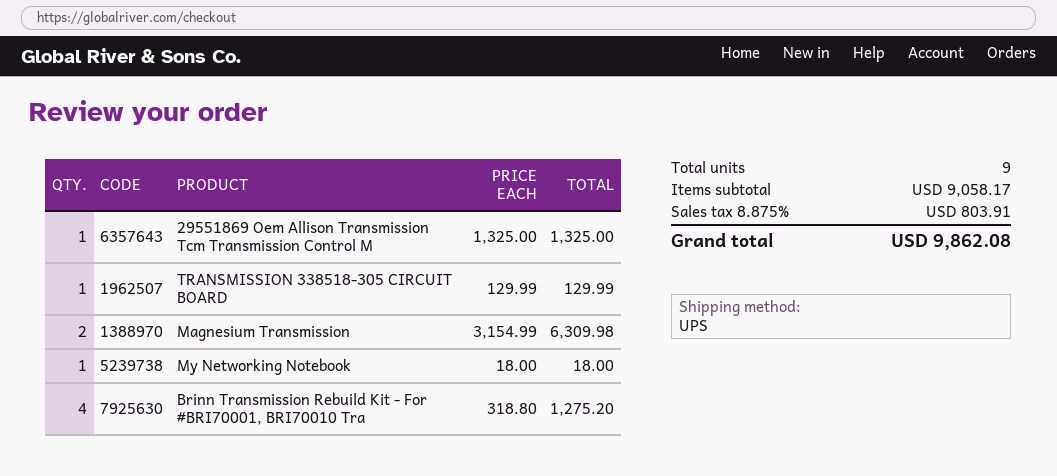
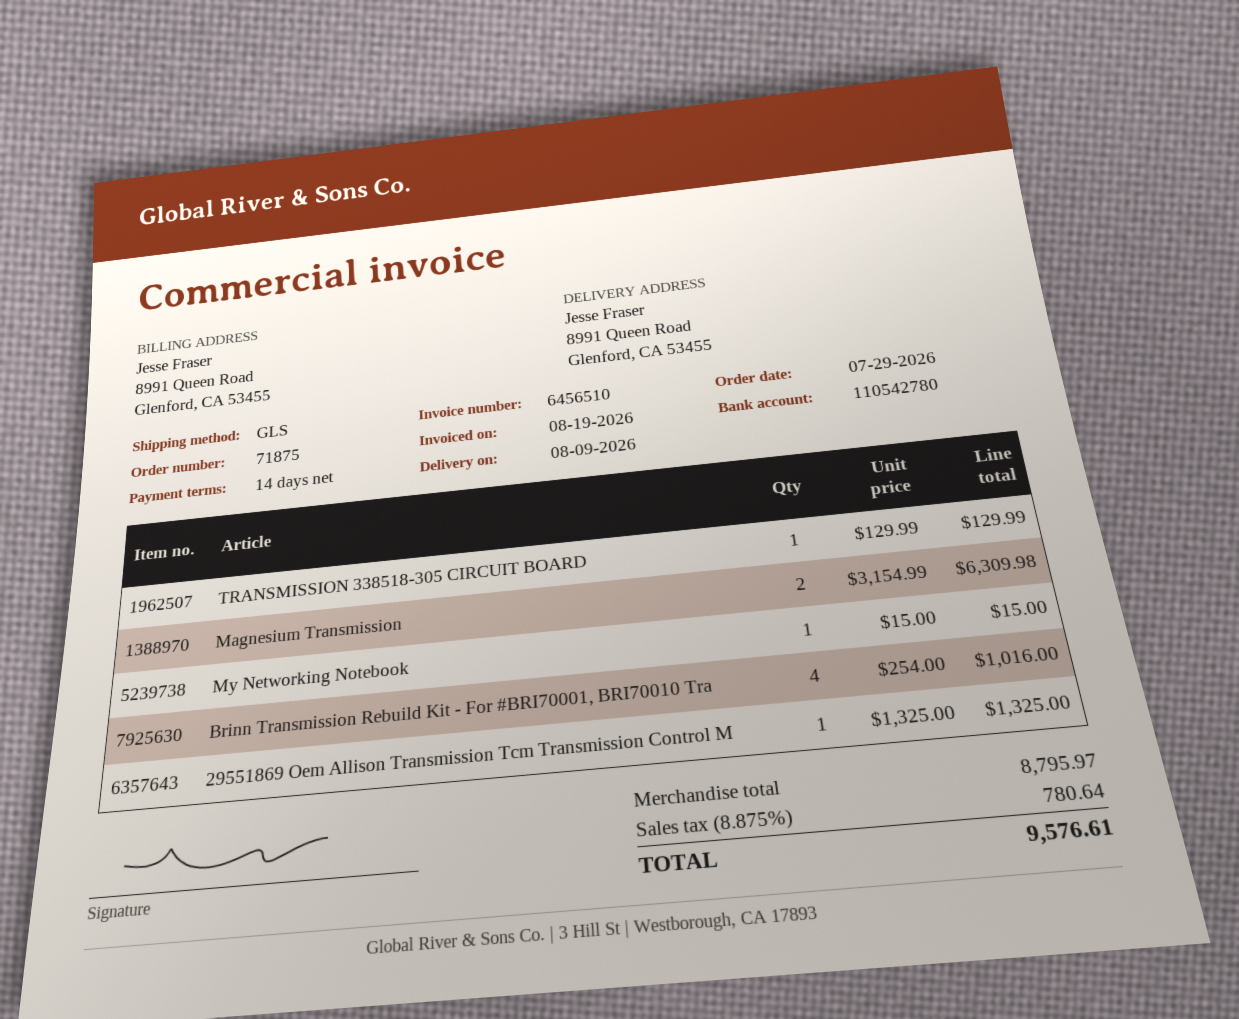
shipping method: UPS -> GLS
My Networking Notebook: 1 x 18.00 = 18.00 -> 1 x 15.00 = 15.00
Brinn Transmission Rebuild Kit - For #BRI70001, BRI70010 Tra: 4 x 318.80 = 1275.20 -> 4 x 254.00 = 1016.00
subtotal: 9058.17 -> 8795.97
tax: 8.875% = 803.91 -> 8.875% = 780.64
total: 9862.08 -> 9576.61

